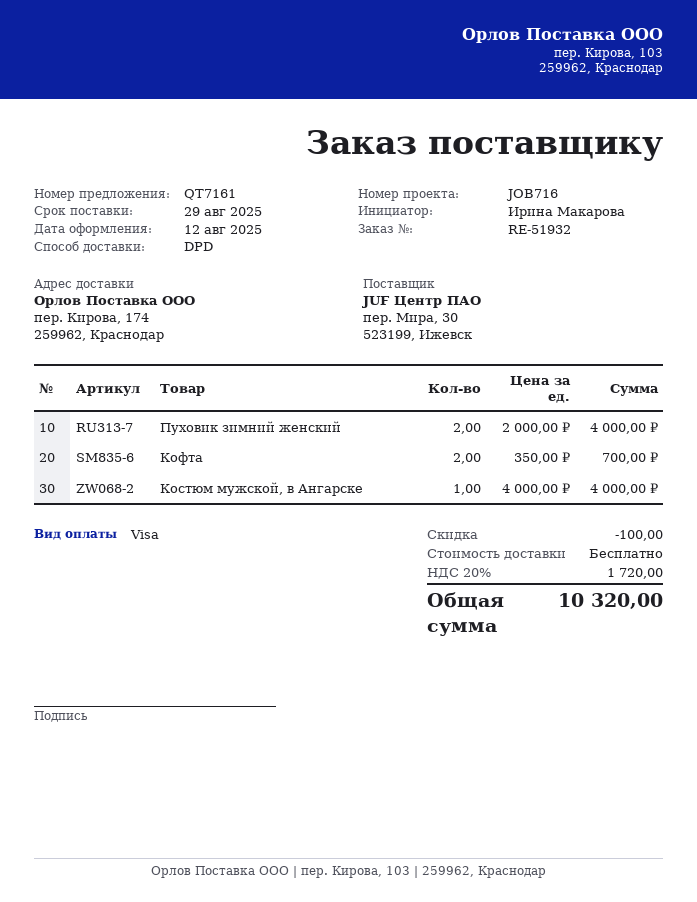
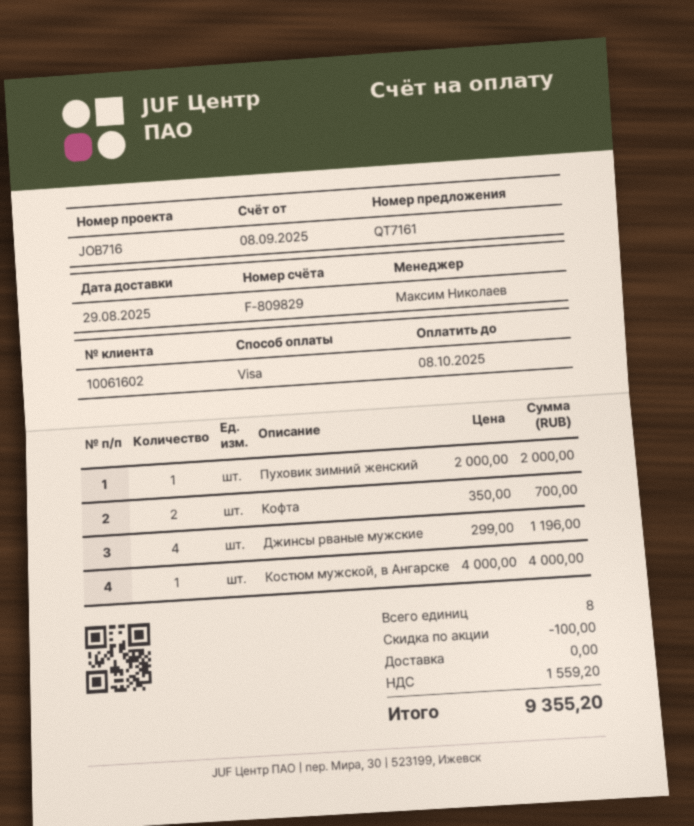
Пуховик зимний женский: 2 x 2000.00 = 4000.00 -> 1 x 2000.00 = 2000.00
Джинсы рваные мужские: none -> 4 x 299.00 = 1196.00
tax: 1720.00 -> 1559.20
total: 10320.00 -> 9355.20

